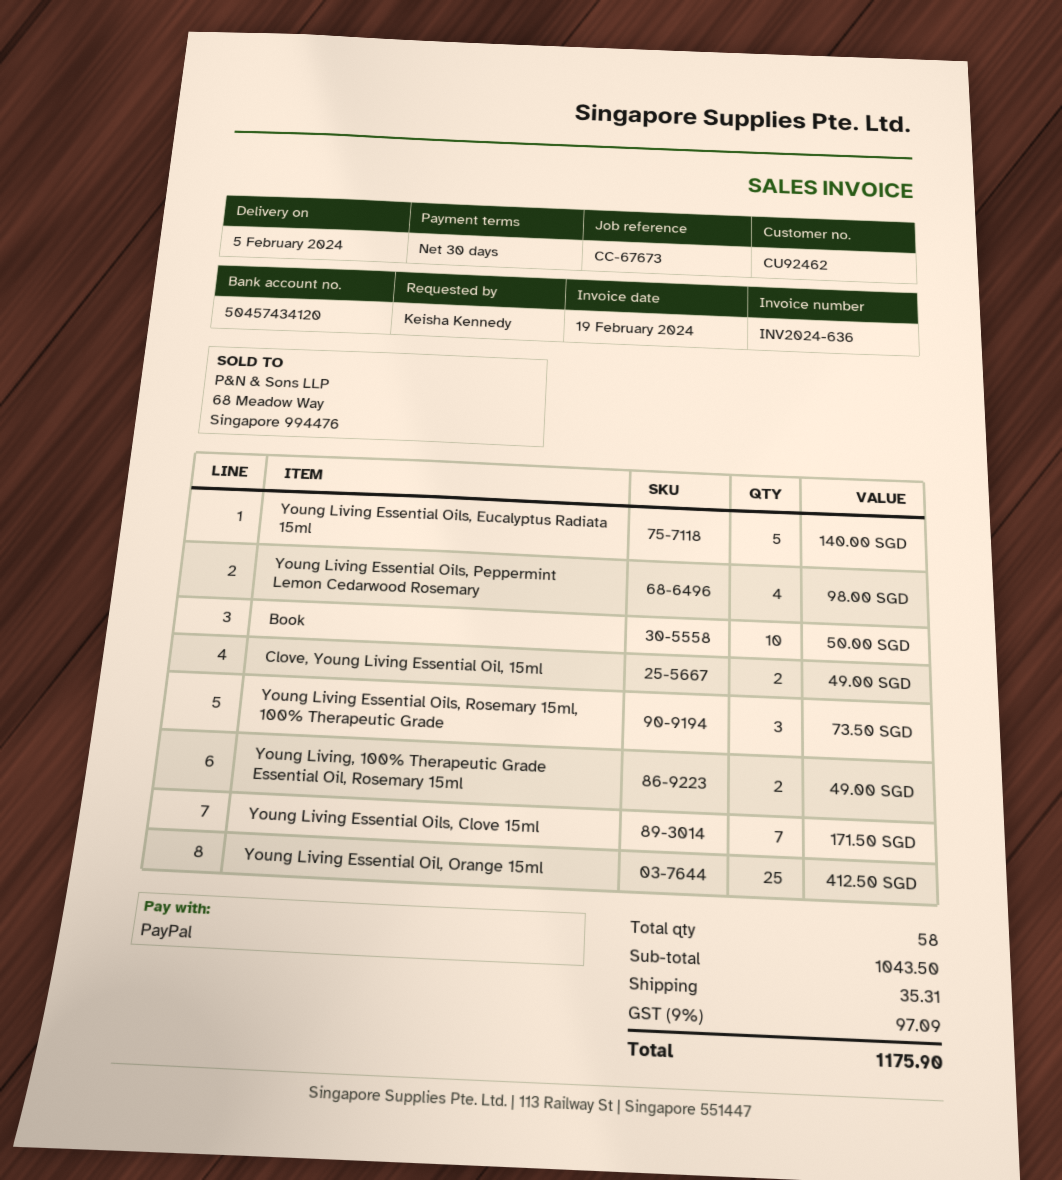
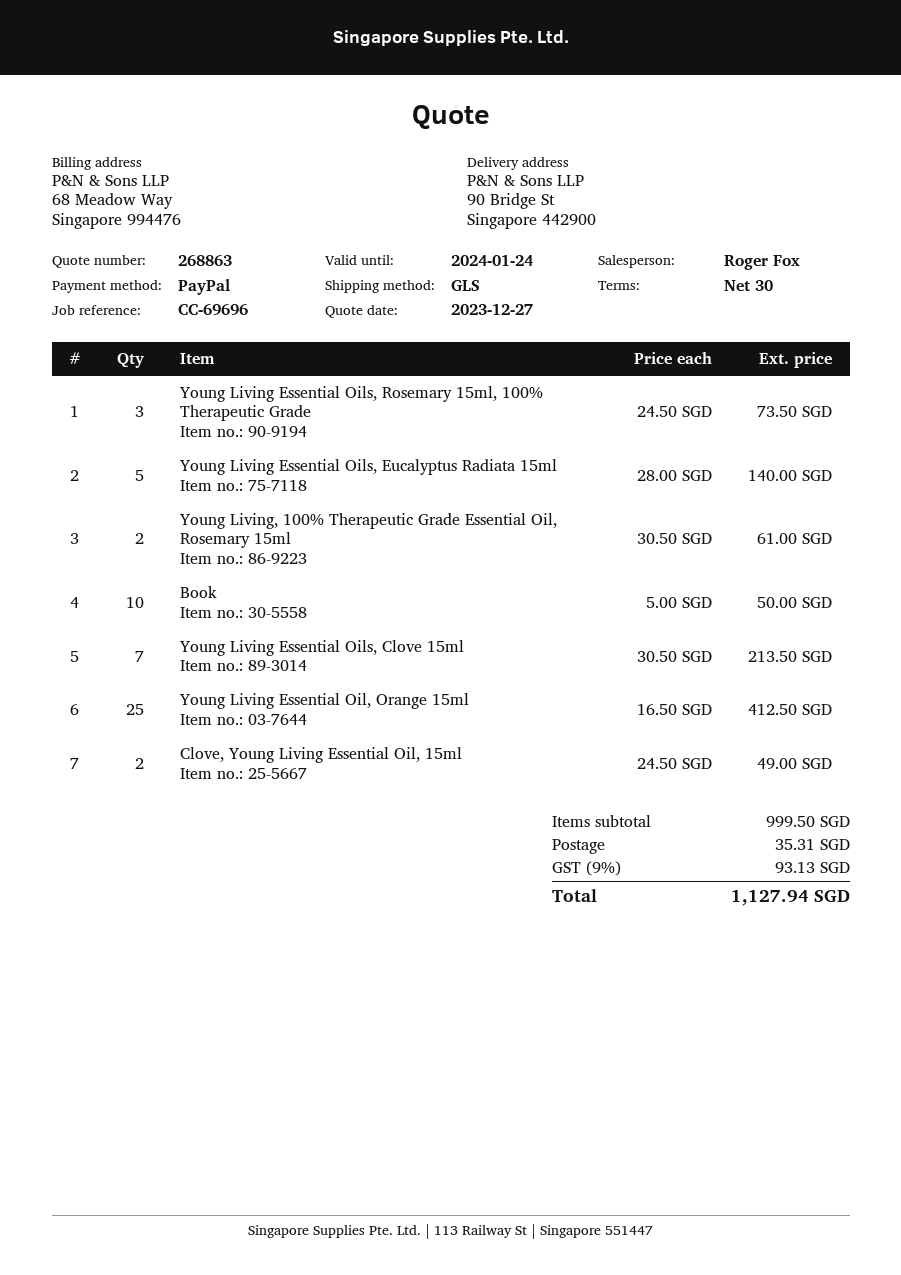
reference: CC-67673 -> CC-69696
Young Living Essential Oils, Peppermint Lemon Cedarwood Rosemary: 4 for 98.00 -> none
Young Living, 100% Therapeutic Grade Essential Oil, Rosemary 15ml: 2 for 49.00 -> 2 for 61.00
Young Living Essential Oils, Clove 15ml: 7 for 171.50 -> 7 for 213.50
subtotal: 1043.50 -> 999.50
tax: 9% = 97.09 -> 9% = 93.13
total: 1175.90 -> 1127.94

